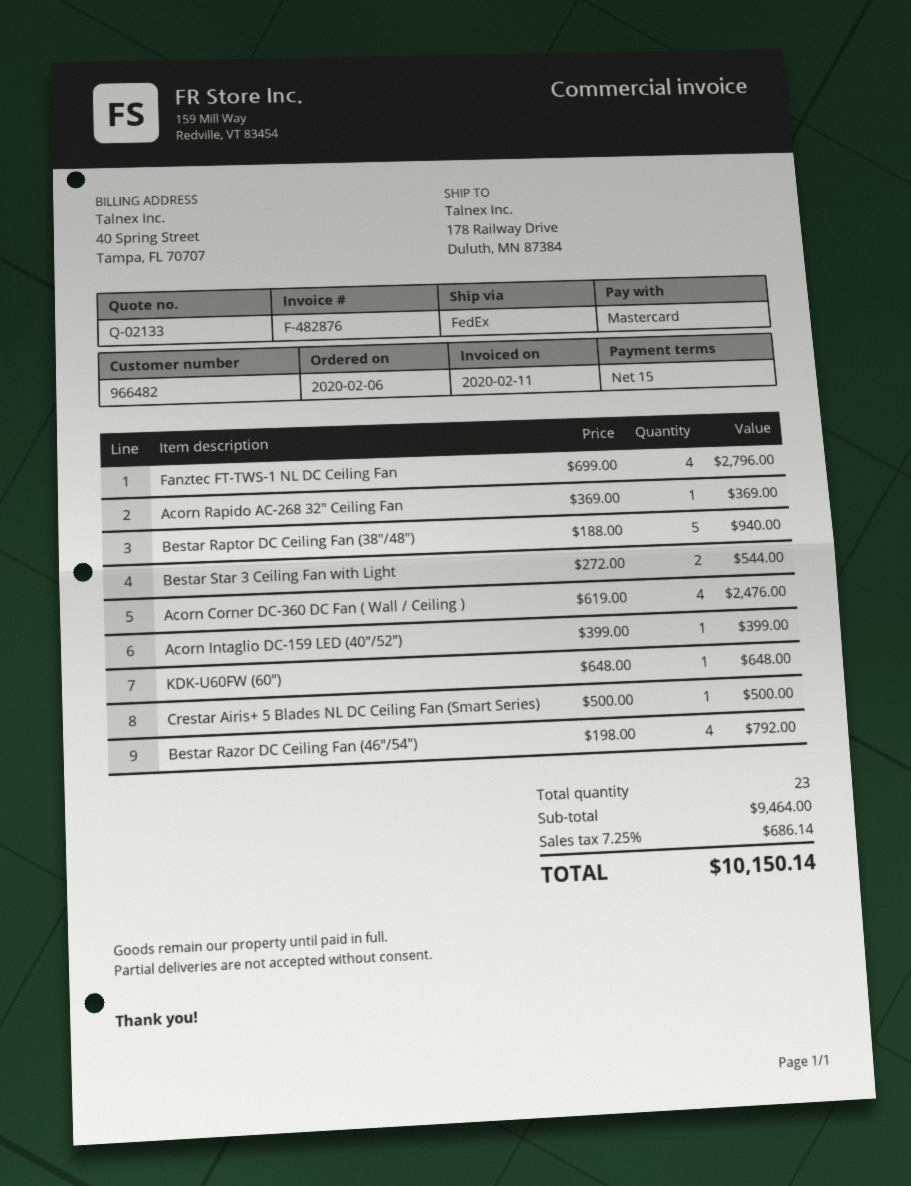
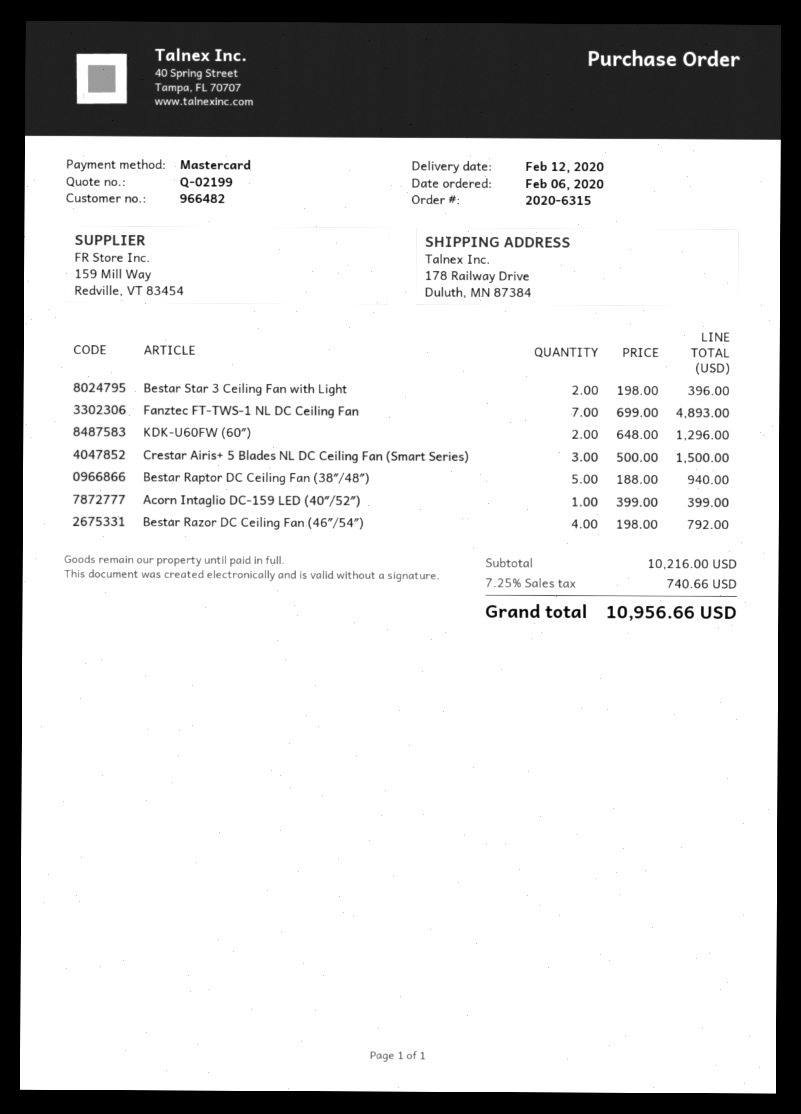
quote number: Q-02133 -> Q-02199
Fanztec FT-TWS-1 NL DC Ceiling Fan: 4 x 699.00 = 2796.00 -> 7 x 699.00 = 4893.00
Acorn Rapido AC-268 32″ Ceiling Fan: 1 x 369.00 = 369.00 -> none
Bestar Star 3 Ceiling Fan with Light: 2 x 272.00 = 544.00 -> 2 x 198.00 = 396.00
Acorn Corner DC-360 DC Fan ( Wall / Ceiling ): 4 x 619.00 = 2476.00 -> none
KDK-U60FW (60″): 1 x 648.00 = 648.00 -> 2 x 648.00 = 1296.00
Crestar Airis+ 5 Blades NL DC Ceiling Fan (Smart Series): 1 x 500.00 = 500.00 -> 3 x 500.00 = 1500.00
subtotal: 9464.00 -> 10216.00
tax: 7.25% = 686.14 -> 7.25% = 740.66
total: 10150.14 -> 10956.66

